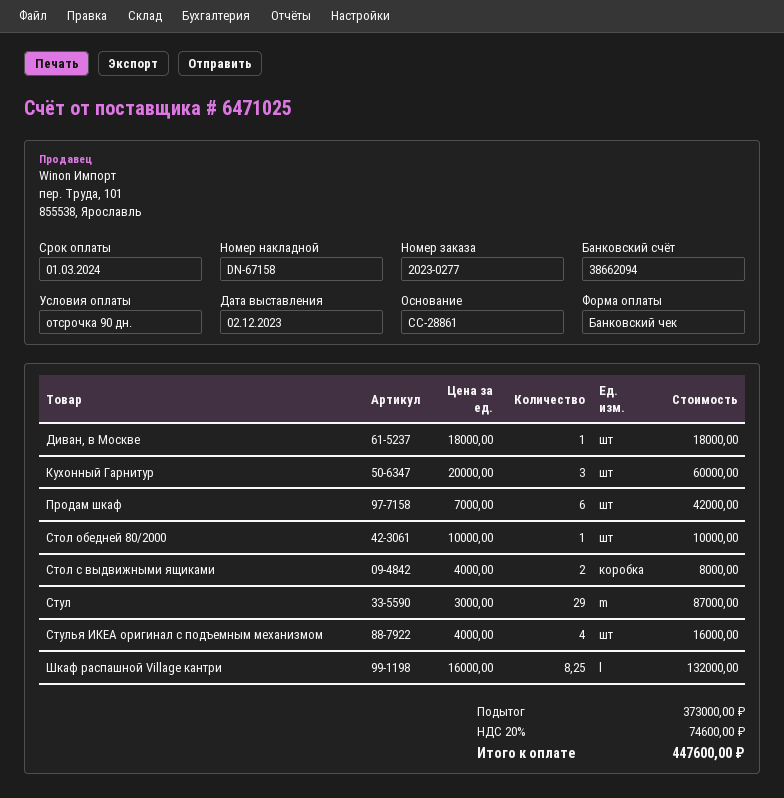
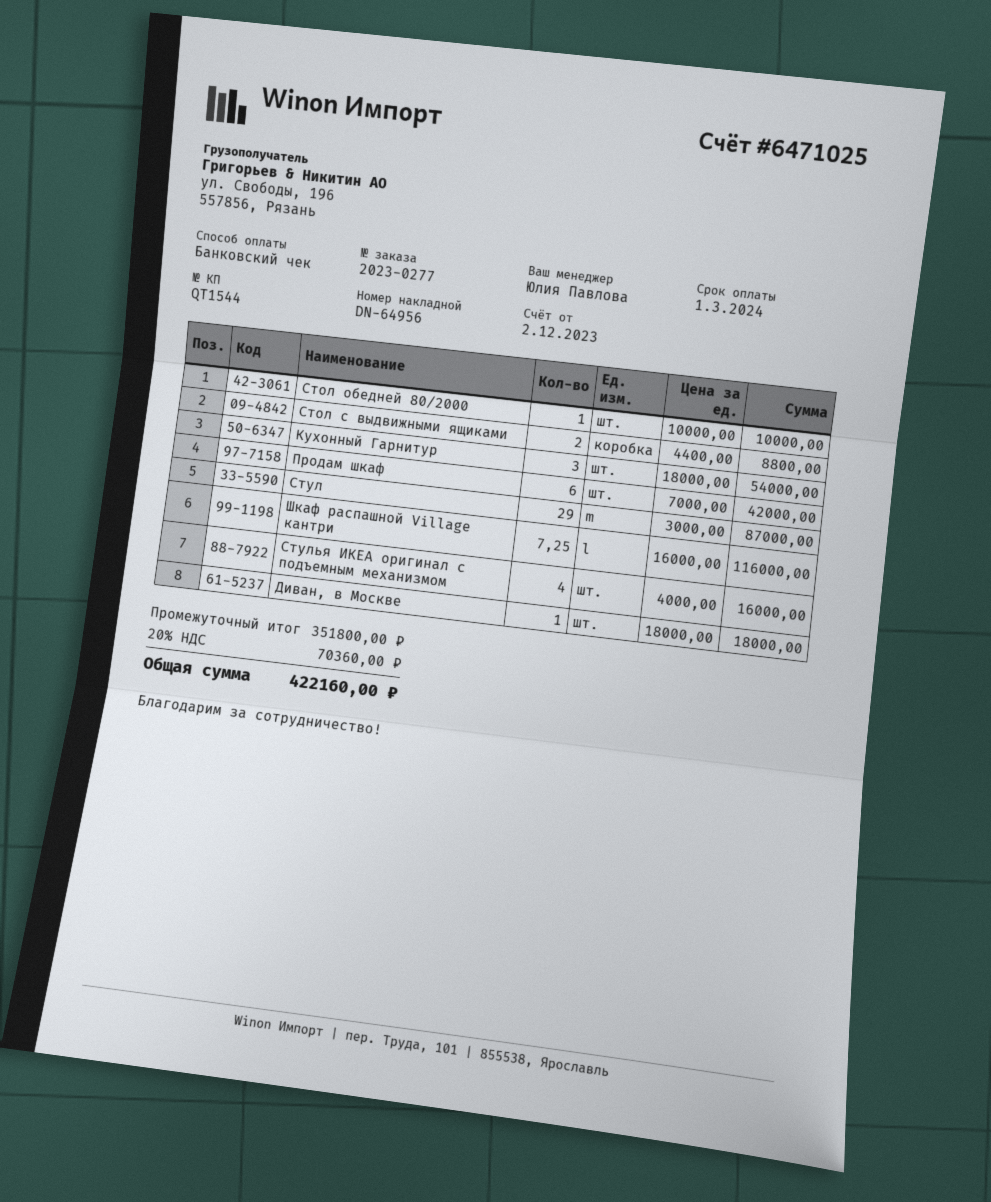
delivery note number: DN-67158 -> DN-64956
Кухонный Гарнитур: 3 x 20000.00 = 60000.00 -> 3 x 18000.00 = 54000.00
Стол с выдвижными ящиками: 2 x 4000.00 = 8000.00 -> 2 x 4400.00 = 8800.00
Шкаф распашной Village кантри: 8.25 x 16000.00 = 132000.00 -> 7.25 x 16000.00 = 116000.00
subtotal: 373000.00 -> 351800.00
tax: 20% = 74600.00 -> 20% = 70360.00
total: 447600.00 -> 422160.00

